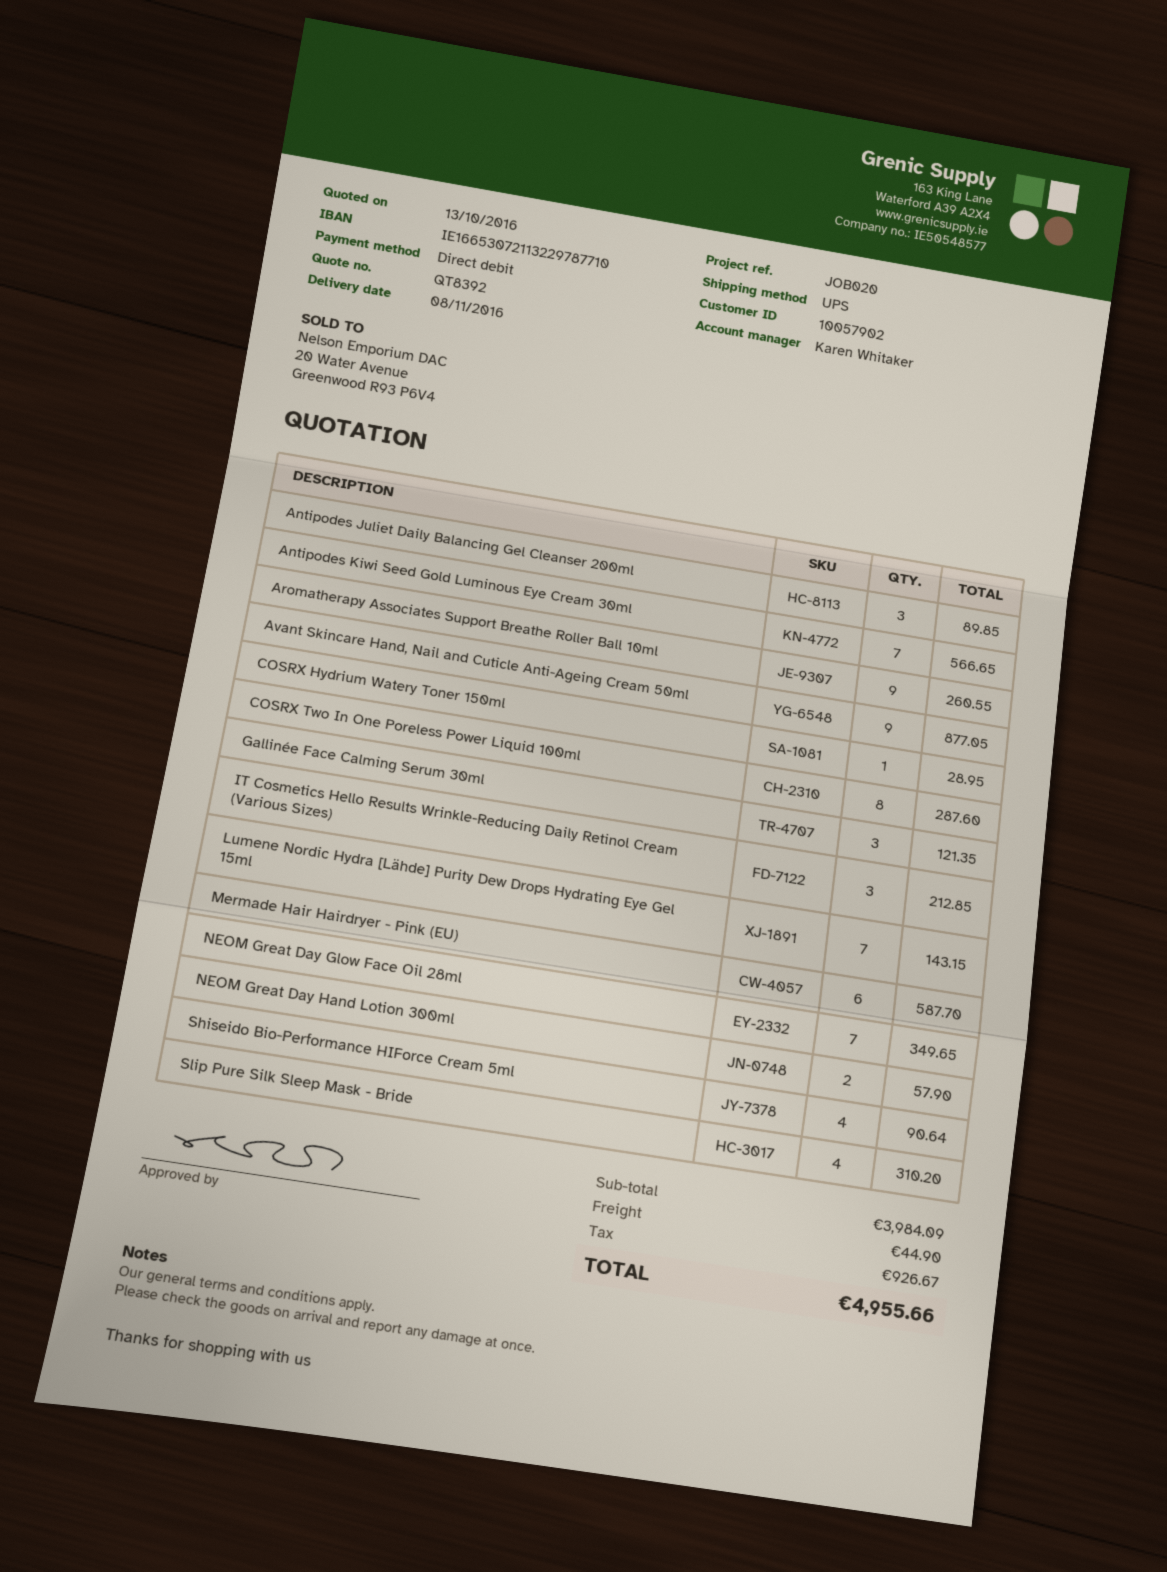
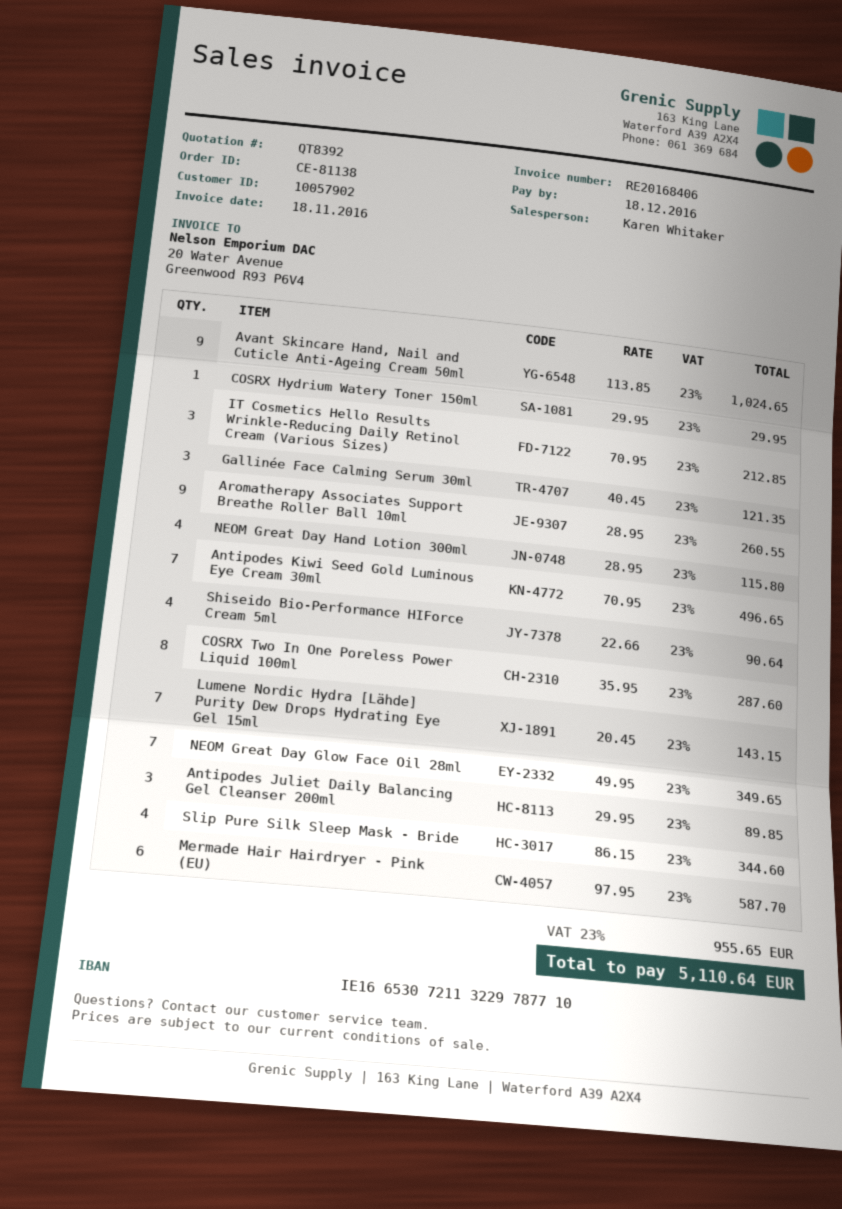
Antipodes Kiwi Seed Gold Luminous Eye Cream 30ml: 7 for 566.65 -> 7 for 496.65
Avant Skincare Hand, Nail and Cuticle Anti-Ageing Cream 50ml: 9 for 877.05 -> 9 for 1024.65
COSRX Hydrium Watery Toner 150ml: 1 for 28.95 -> 1 for 29.95
NEOM Great Day Hand Lotion 300ml: 2 for 57.90 -> 4 for 115.80
Slip Pure Silk Sleep Mask - Bride: 4 for 310.20 -> 4 for 344.60
shipping: 44.90 -> none
tax: 926.67 -> 955.65
total: 4955.66 -> 5110.64

